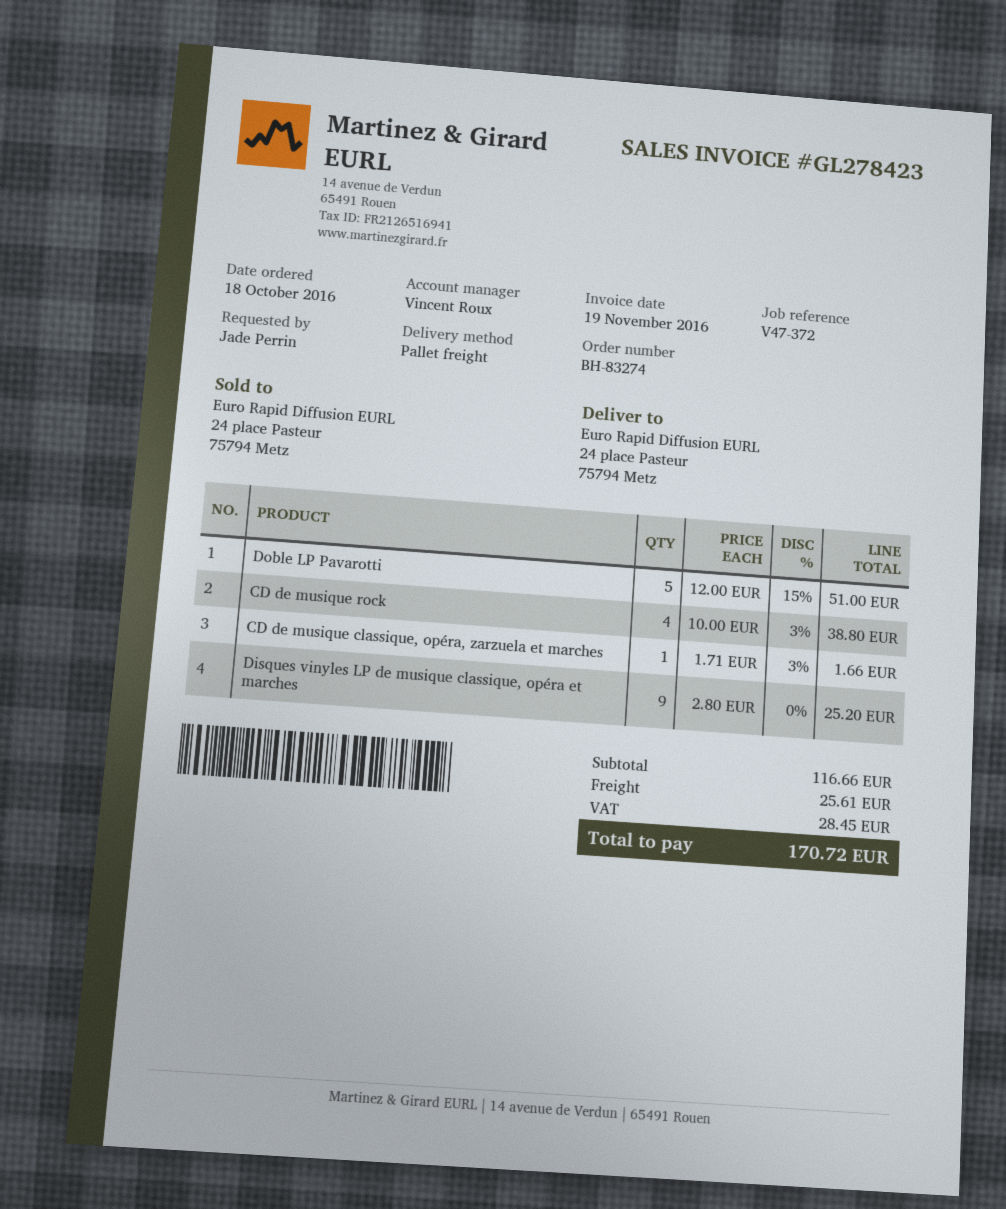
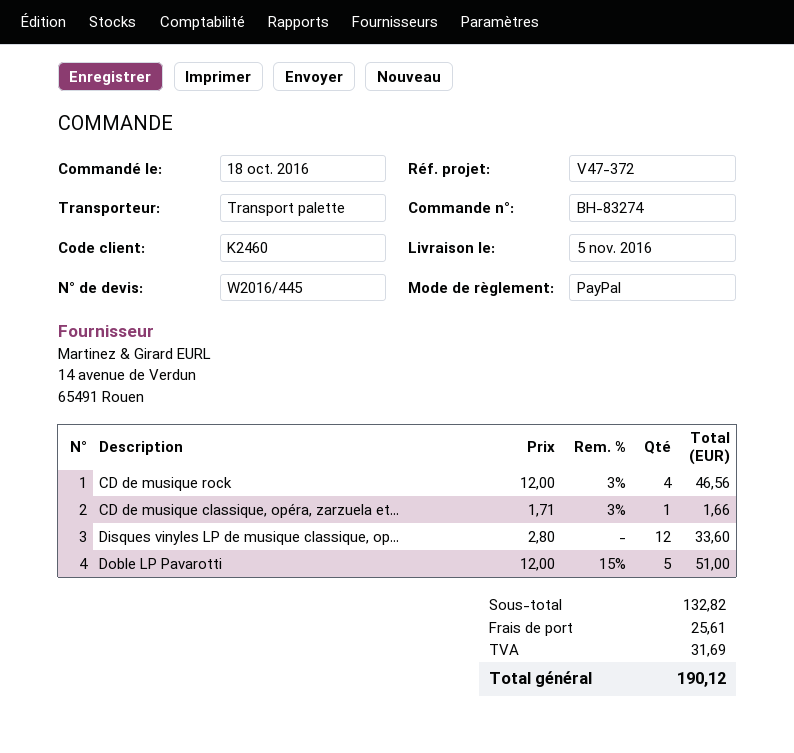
CD de musique rock: 4 x 10.00 - 3% = 38.80 -> 4 x 12.00 - 3% = 46.56
Disques vinyles LP de musique classique, opéra et marches: 9 x 2.80 = 25.20 -> 12 x 2.80 = 33.60
subtotal: 116.66 -> 132.82
tax: 28.45 -> 31.69
total: 170.72 -> 190.12

